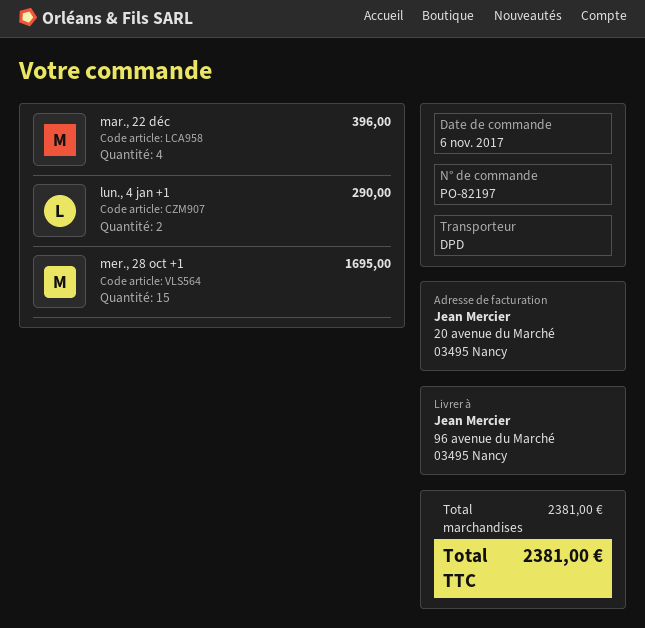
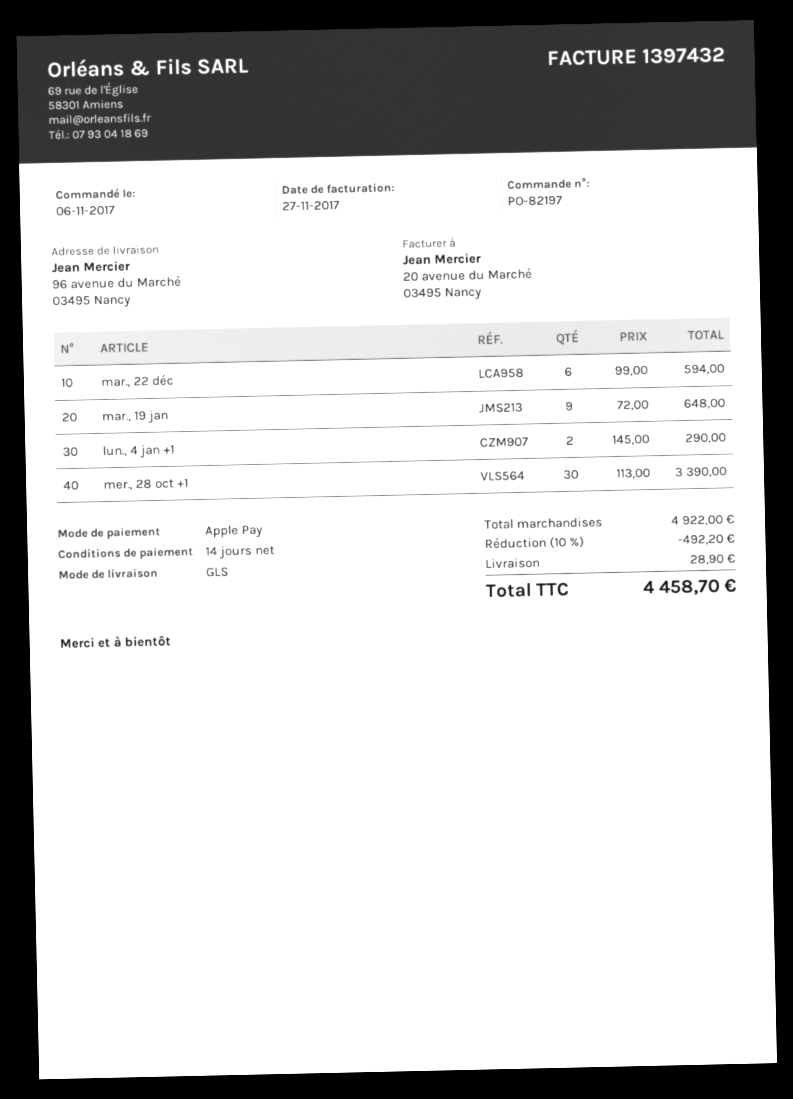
shipping method: DPD -> GLS
mar., 22 déc: 4 for 396.00 -> 6 for 594.00
mer., 28 oct +1: 15 for 1695.00 -> 30 for 3390.00
mar., 19 jan: none -> 9 for 648.00
subtotal: 2381.00 -> 4922.00
discount: none -> 10% = 492.20
shipping: none -> 28.90
total: 2381.00 -> 4458.70

